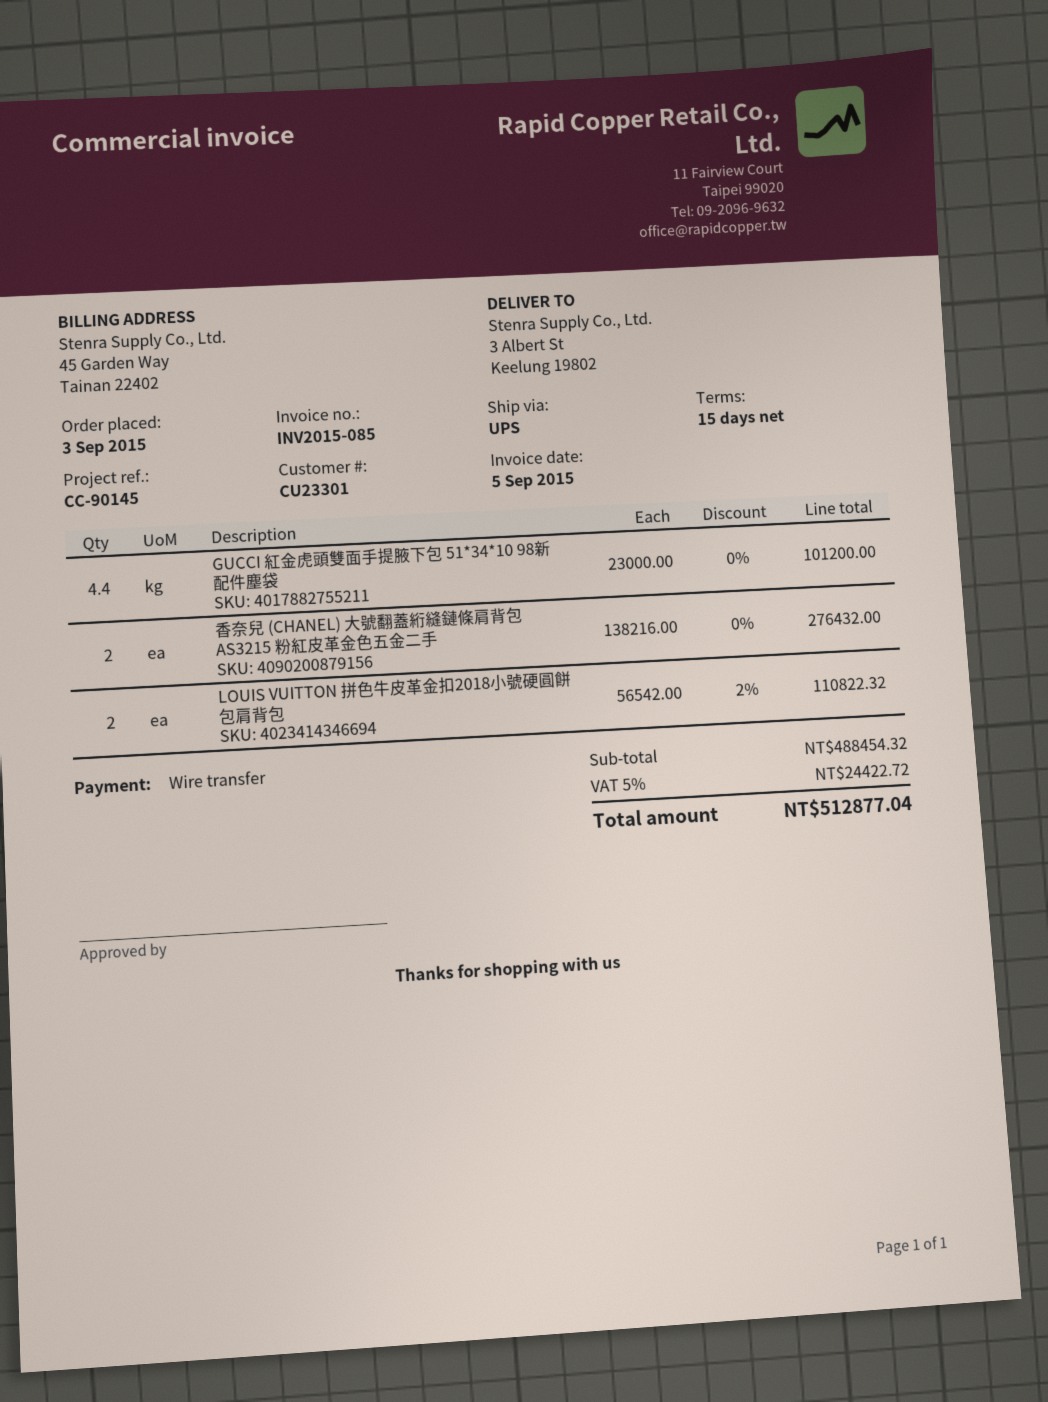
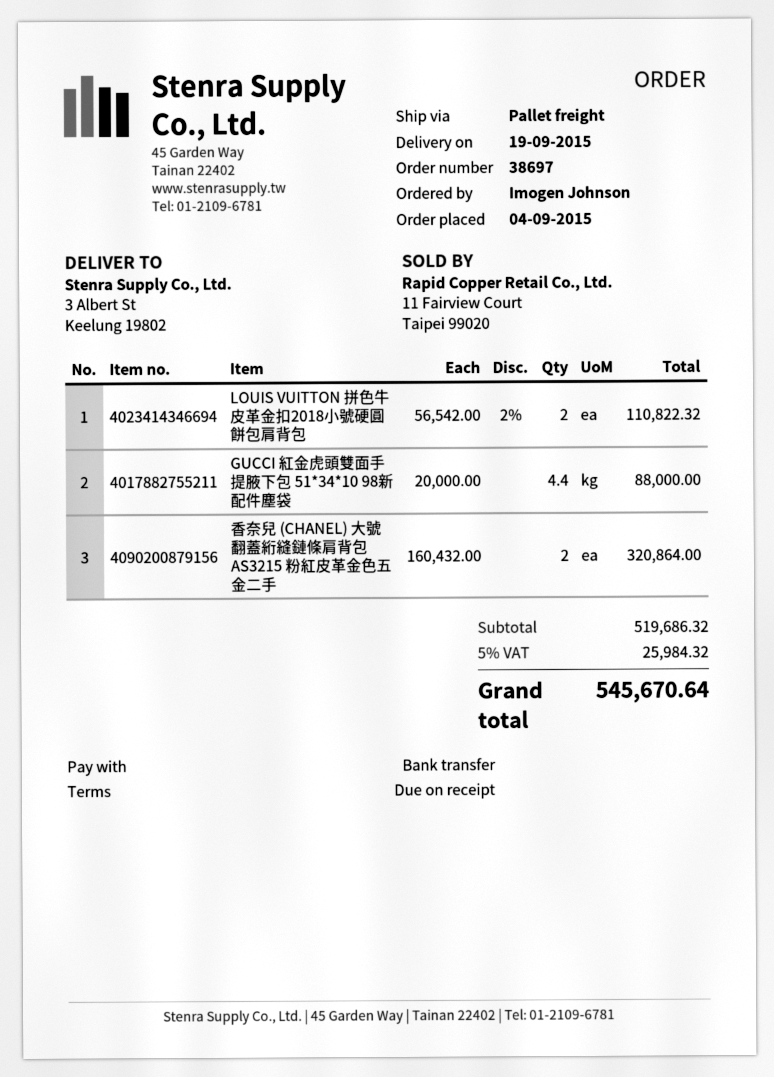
order date: 2015-09-03 -> 2015-09-04
payment terms: 15 days -> on receipt
shipping method: UPS -> pallet freight
GUCCI 紅金虎頭雙面手提腋下包 51*34*10 98新配件塵袋: 4.4 x 23000.00 = 101200.00 -> 4.4 x 20000.00 = 88000.00
香奈兒 (CHANEL) 大號翻蓋絎縫鏈條肩背包 AS3215 粉紅皮革金色五金二手: 2 x 138216.00 = 276432.00 -> 2 x 160432.00 = 320864.00
subtotal: 488454.32 -> 519686.32
tax: 5% = 24422.72 -> 5% = 25984.32
total: 512877.04 -> 545670.64

